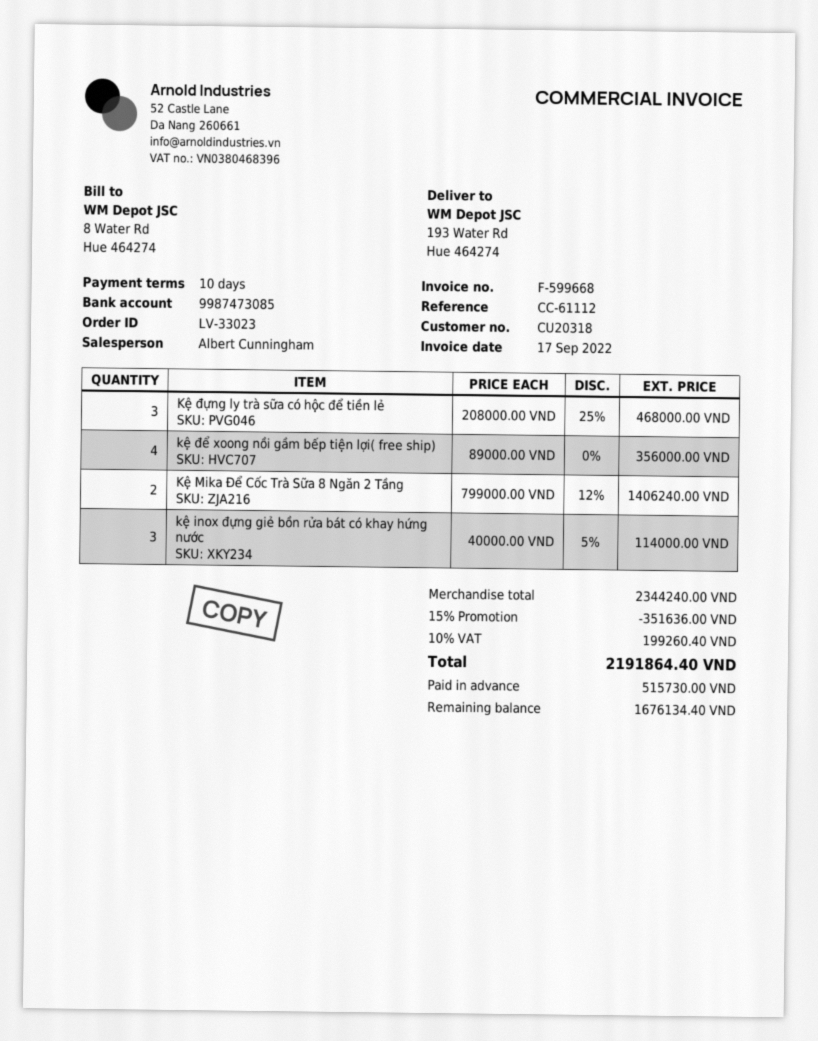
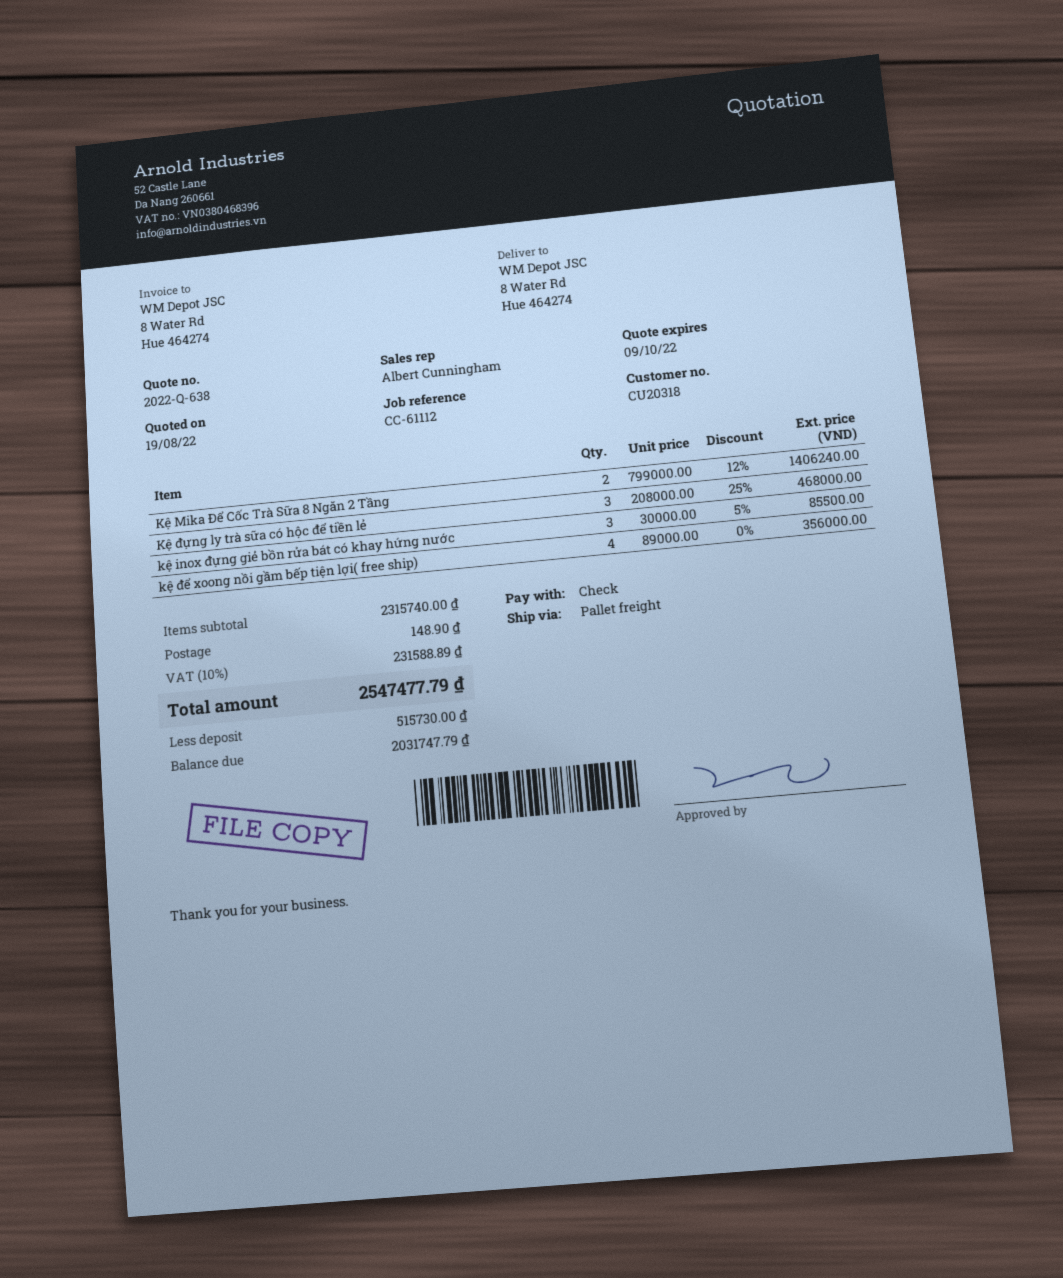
ship to: 193 Water Rd, Hue 464274 -> 8 Water Rd, Hue 464274
kệ inox đựng giẻ bồn rửa bát có khay hứng nước: 3 x 40000.00 - 5% = 114000.00 -> 3 x 30000.00 - 5% = 85500.00
subtotal: 2344240.00 -> 2315740.00
discount: 15% = 351636.00 -> none
shipping: none -> 148.90
tax: 10% = 199260.40 -> 10% = 231588.89
total: 2191864.40 -> 2547477.79
balance: 1676134.40 -> 2031747.79

